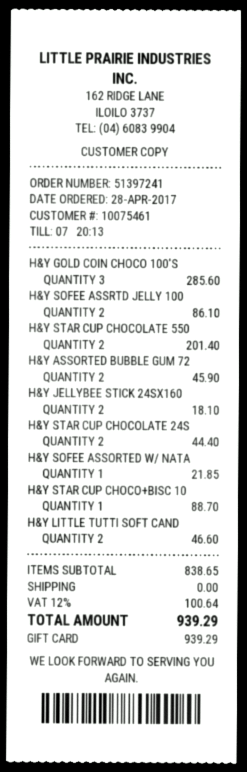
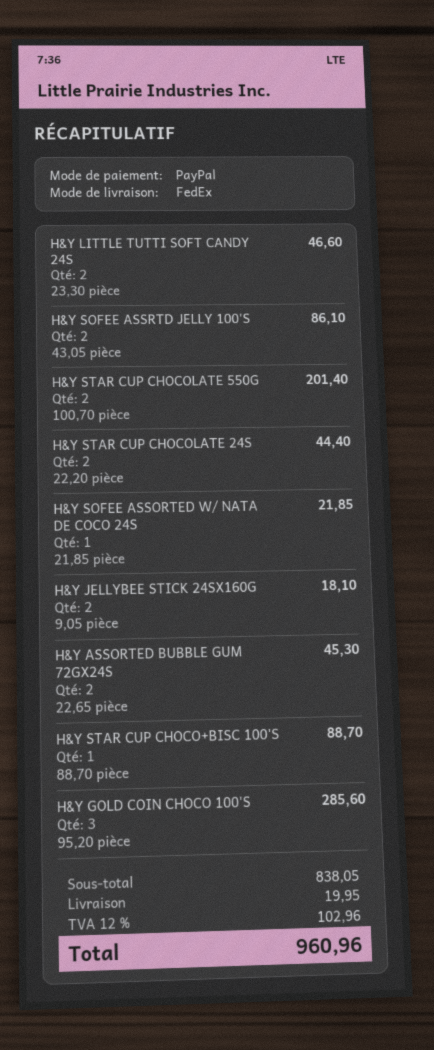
payment method: gift card -> PayPal
H&Y ASSORTED BUBBLE GUM 72: 2 for 45.90 -> 2 for 45.30
subtotal: 838.65 -> 838.05
shipping: 0.00 -> 19.95
tax: 12% = 100.64 -> 12% = 102.96
total: 939.29 -> 960.96

